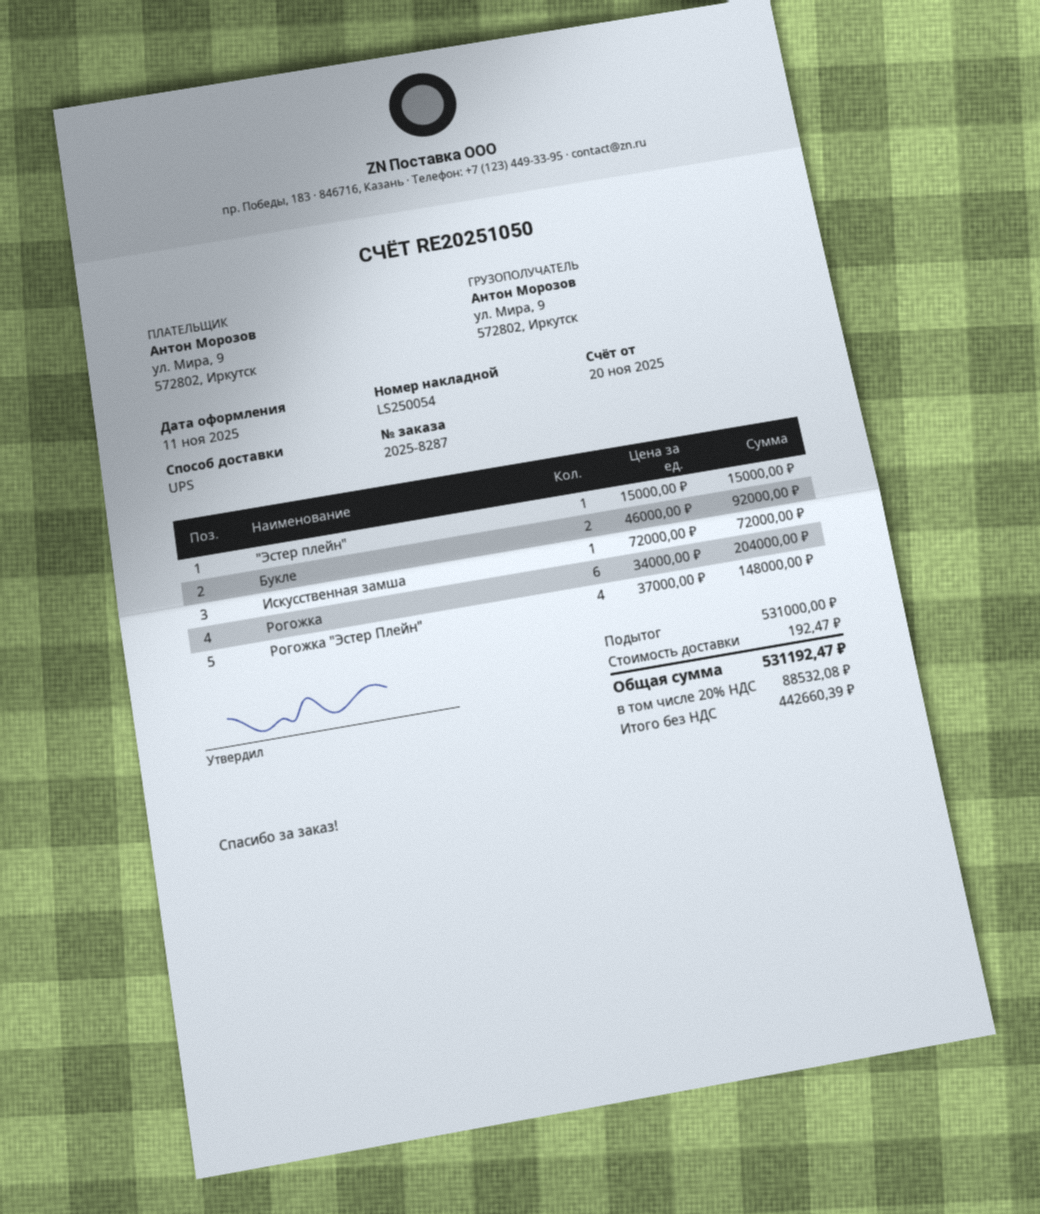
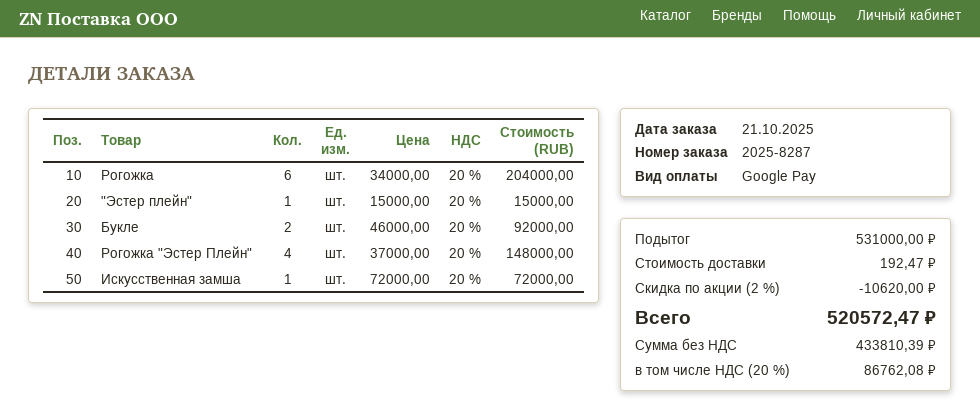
order date: 2025-11-11 -> 2025-10-21
discount: none -> 2% = 10620.00
net: 442660.39 -> 433810.39
tax: 20% = 88532.08 -> 20% = 86762.08
total: 531192.47 -> 520572.47

